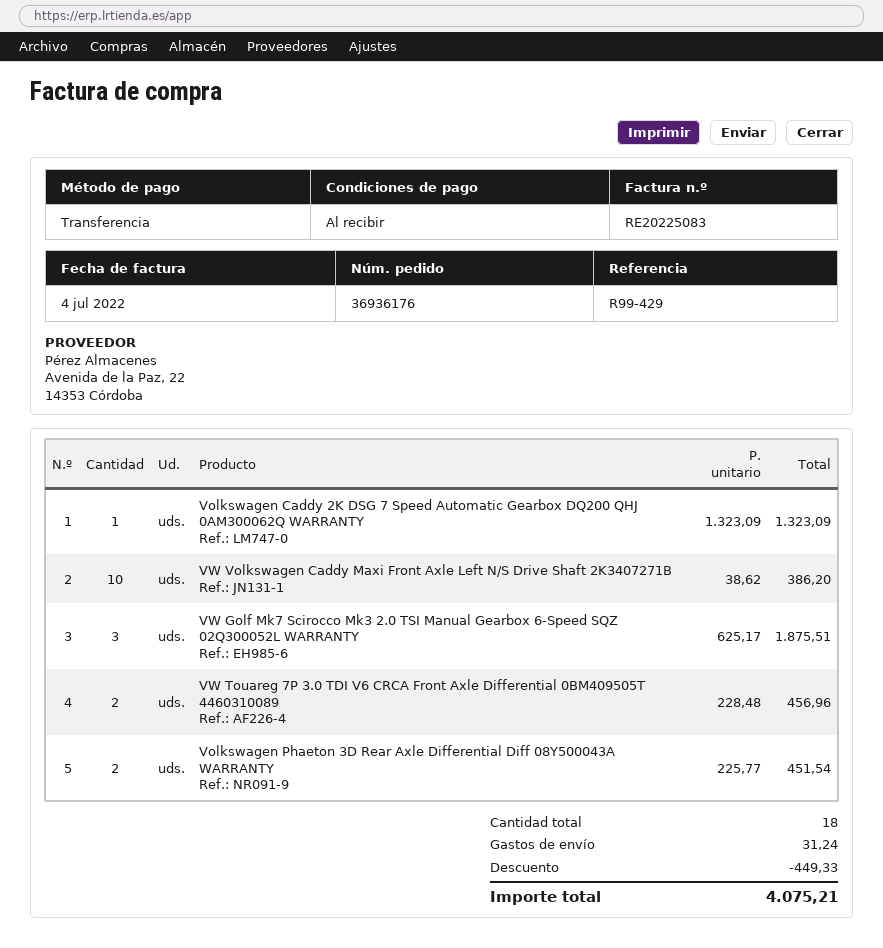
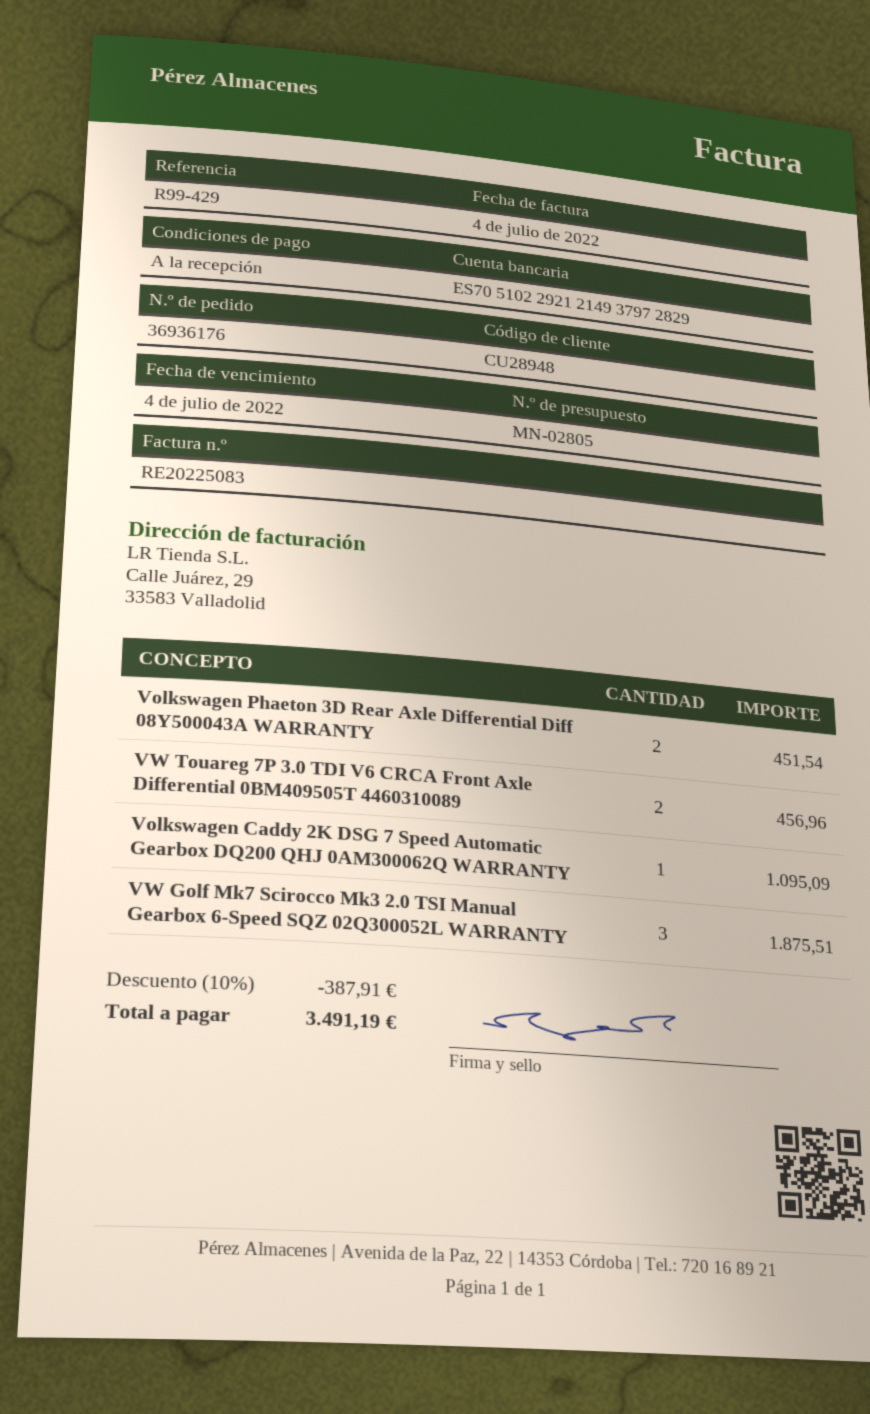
Volkswagen Caddy 2K DSG 7 Speed Automatic Gearbox DQ200 QHJ 0AM300062Q WARRANTY: 1 for 1323.09 -> 1 for 1095.09
VW Volkswagen Caddy Maxi Front Axle Left N/S Drive Shaft 2K3407271B: 10 for 386.20 -> none
discount: 449.33 -> 387.91
shipping: 31.24 -> none
total: 4075.21 -> 3491.19

